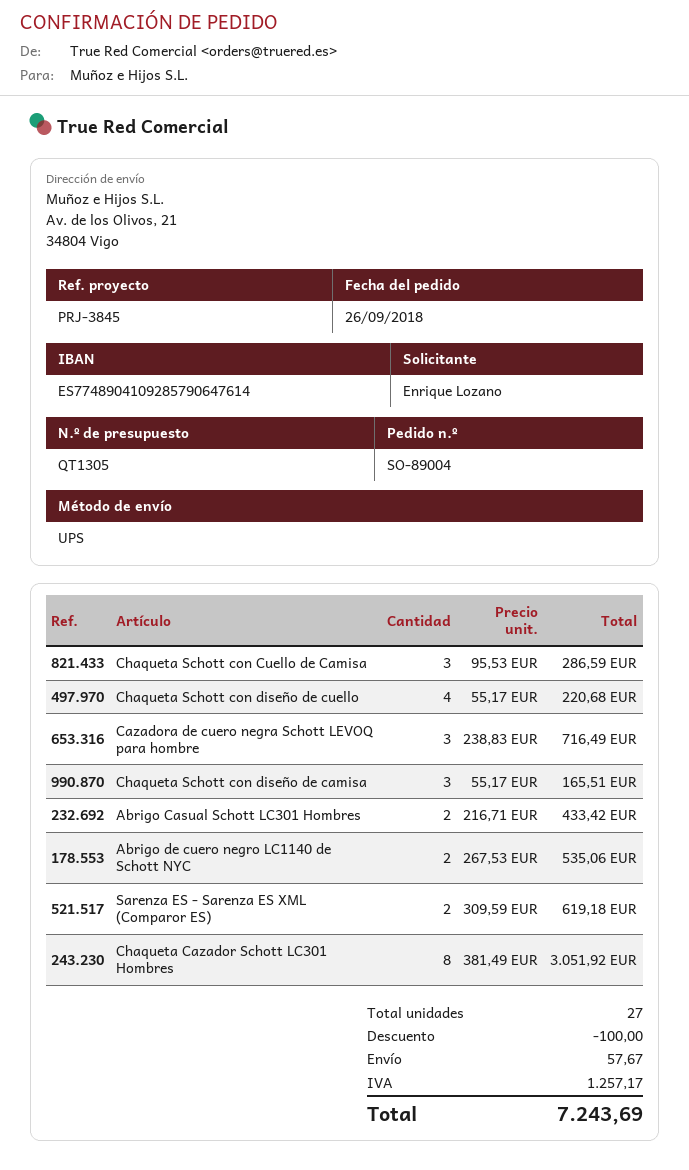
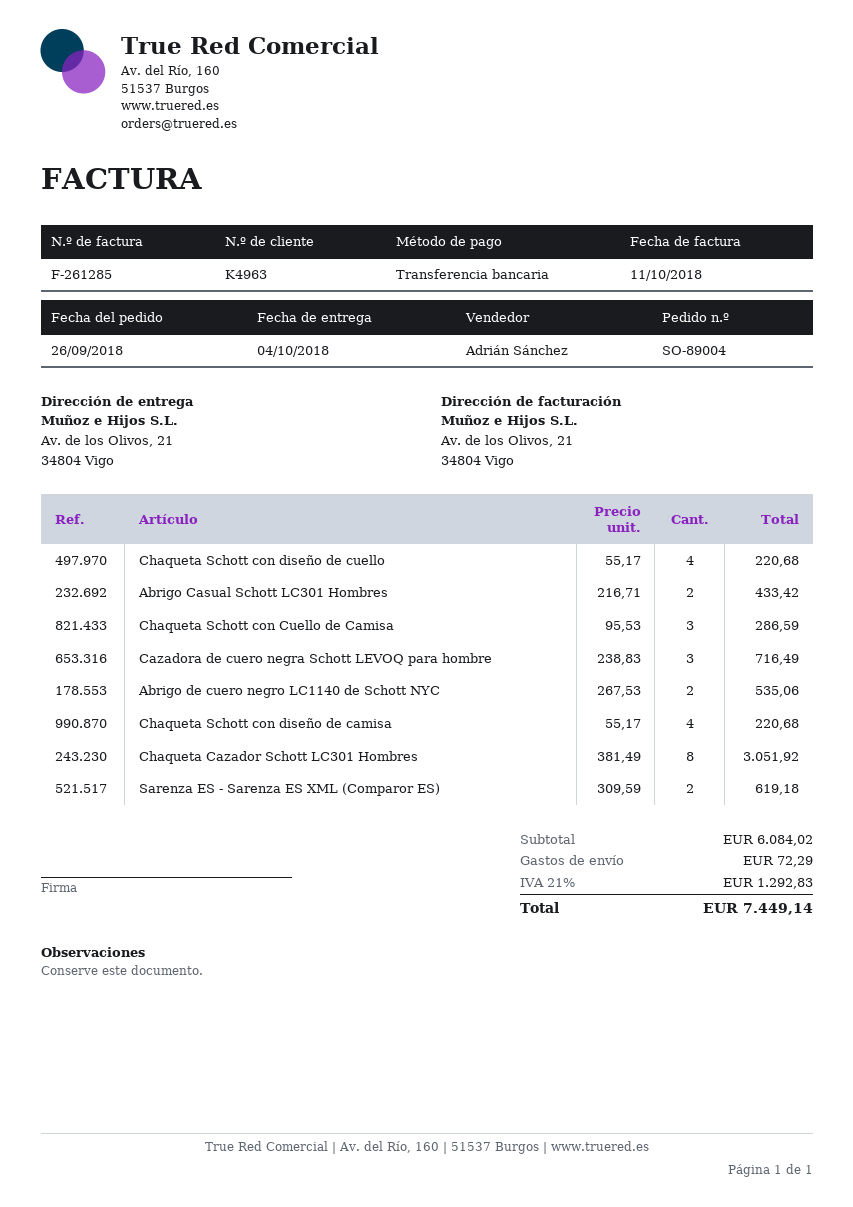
Chaqueta Schott con diseño de camisa: 3 x 55.17 = 165.51 -> 4 x 55.17 = 220.68
discount: 100.00 -> none
shipping: 57.67 -> 72.29
tax: 1257.17 -> 1292.83
total: 7243.69 -> 7449.14

